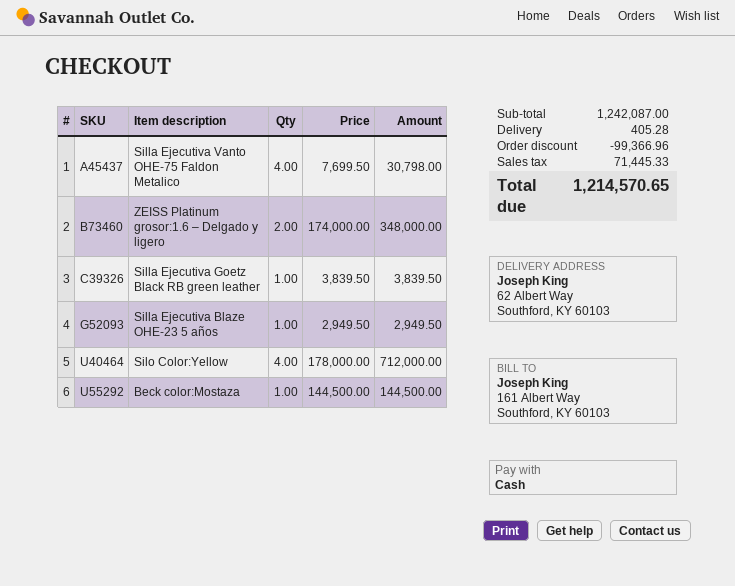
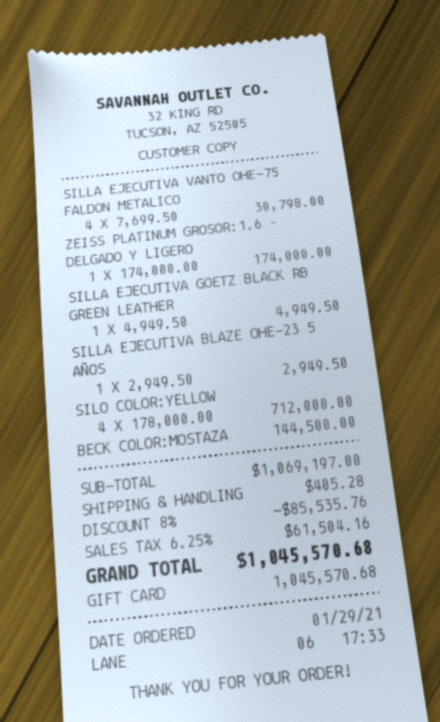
payment method: cash -> gift card
ZEISS Platinum grosor:1.6 – Delgado y ligero: 2 x 174000.00 = 348000.00 -> 1 x 174000.00 = 174000.00
Silla Ejecutiva Goetz Black RB green leather: 1 x 3839.50 = 3839.50 -> 1 x 4949.50 = 4949.50
subtotal: 1242087.00 -> 1069197.00
discount: 99366.96 -> 85535.76
tax: 71445.33 -> 61504.16
total: 1214570.65 -> 1045570.68

